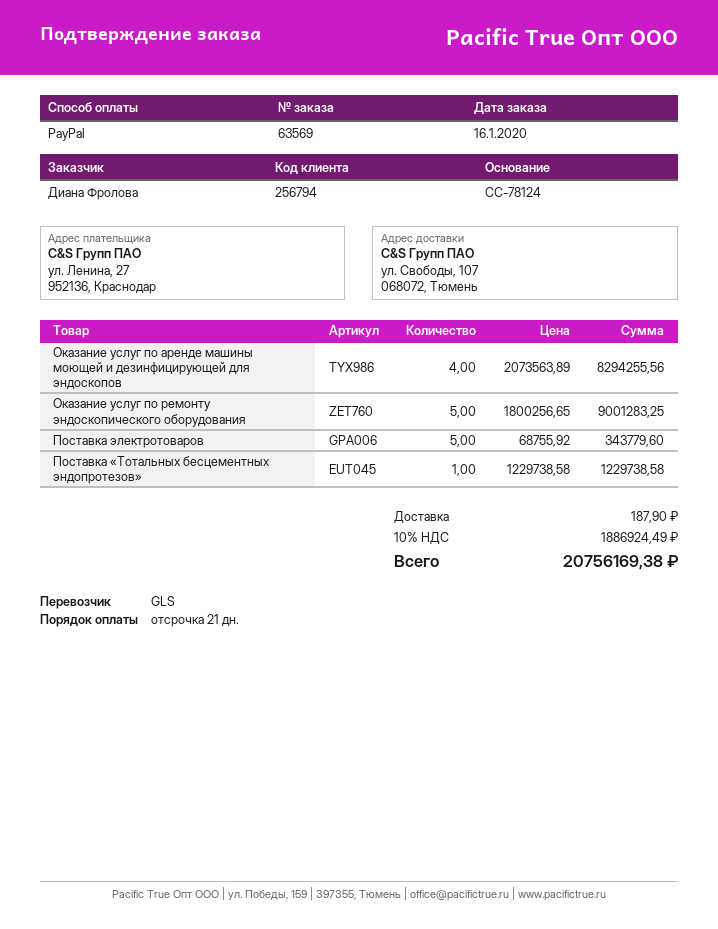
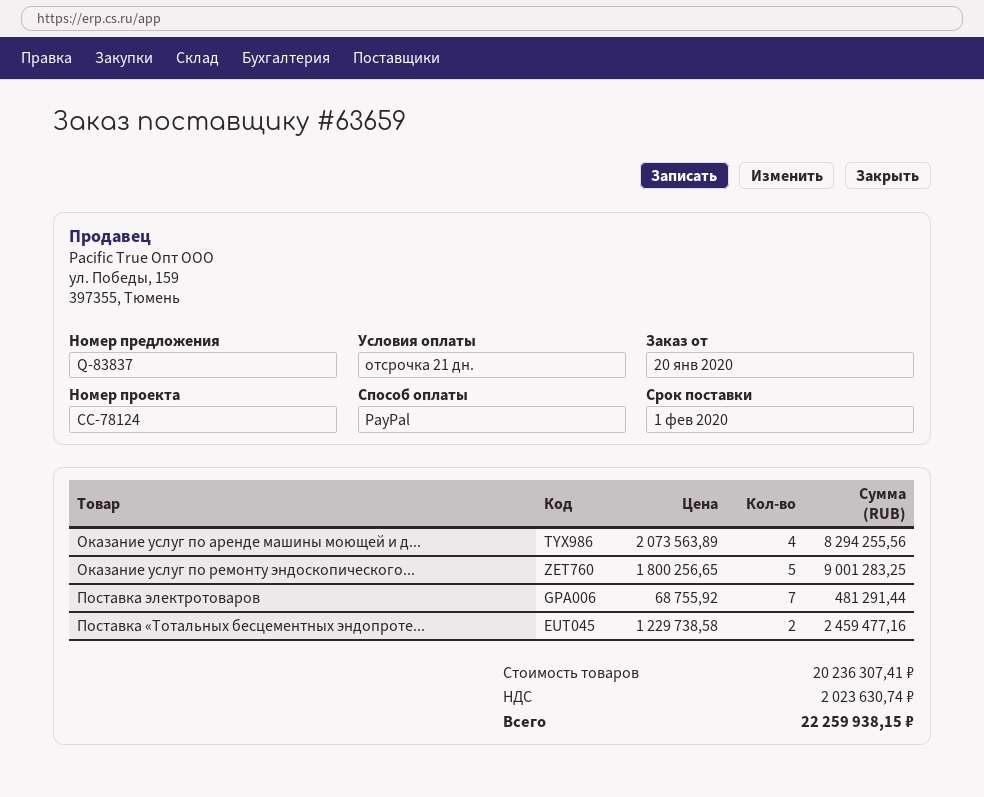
order number: 63569 -> 63659
order date: 2020-01-16 -> 2020-01-20
Поставка электротоваров: 5 x 68755.92 = 343779.60 -> 7 x 68755.92 = 481291.44
Поставка «Тотальных бесцементных эндопротезов»: 1 x 1229738.58 = 1229738.58 -> 2 x 1229738.58 = 2459477.16
shipping: 187.90 -> none
tax: 1886924.49 -> 2023630.74
total: 20756169.38 -> 22259938.15

